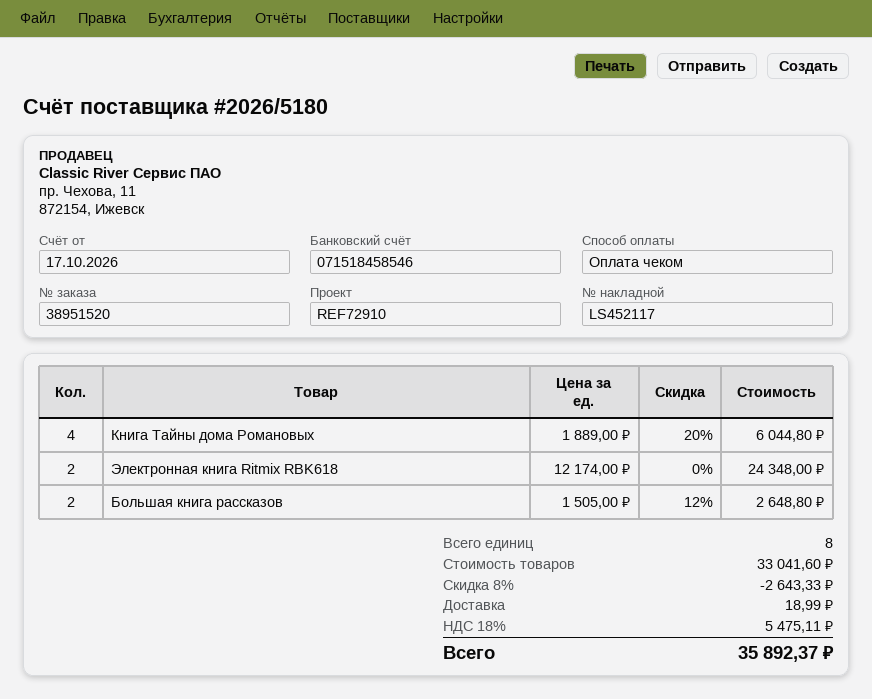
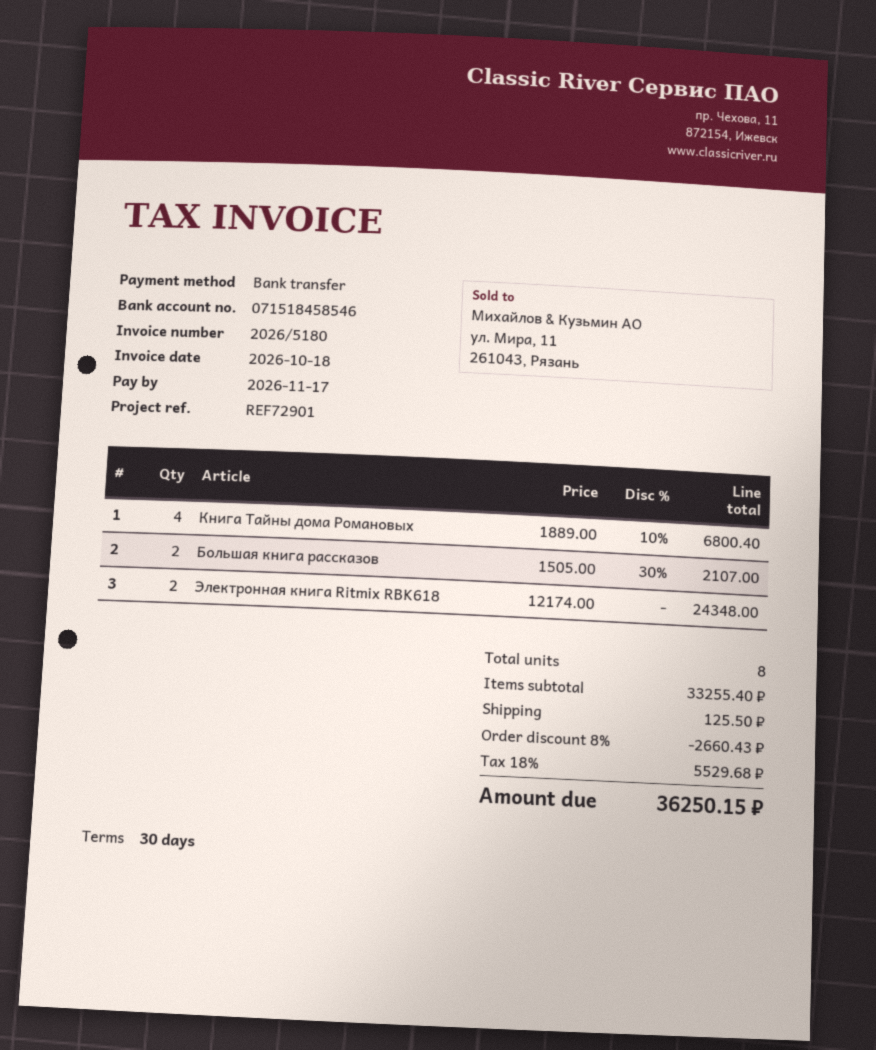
invoice date: 2026-10-17 -> 2026-10-18
reference: REF72910 -> REF72901
payment method: cheque -> bank transfer
Книга Тайны дома Романовых: 4 x 1889.00 - 20% = 6044.80 -> 4 x 1889.00 - 10% = 6800.40
Большая книга рассказов: 2 x 1505.00 - 12% = 2648.80 -> 2 x 1505.00 - 30% = 2107.00
subtotal: 33041.60 -> 33255.40
discount: 8% = 2643.33 -> 8% = 2660.43
shipping: 18.99 -> 125.50
tax: 18% = 5475.11 -> 18% = 5529.68
total: 35892.37 -> 36250.15

